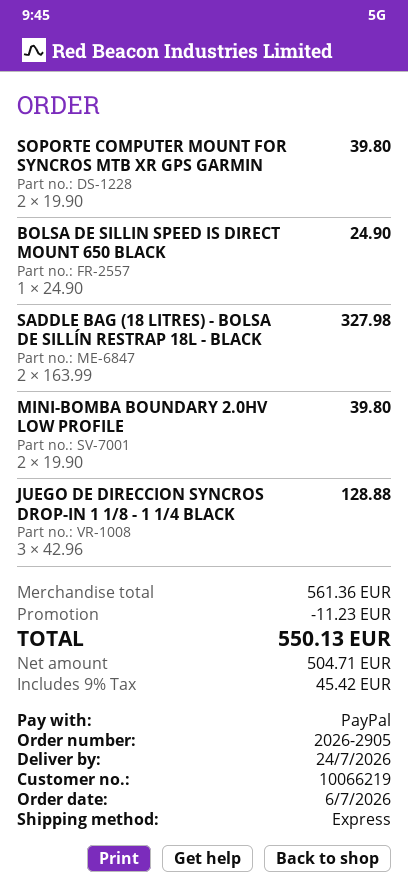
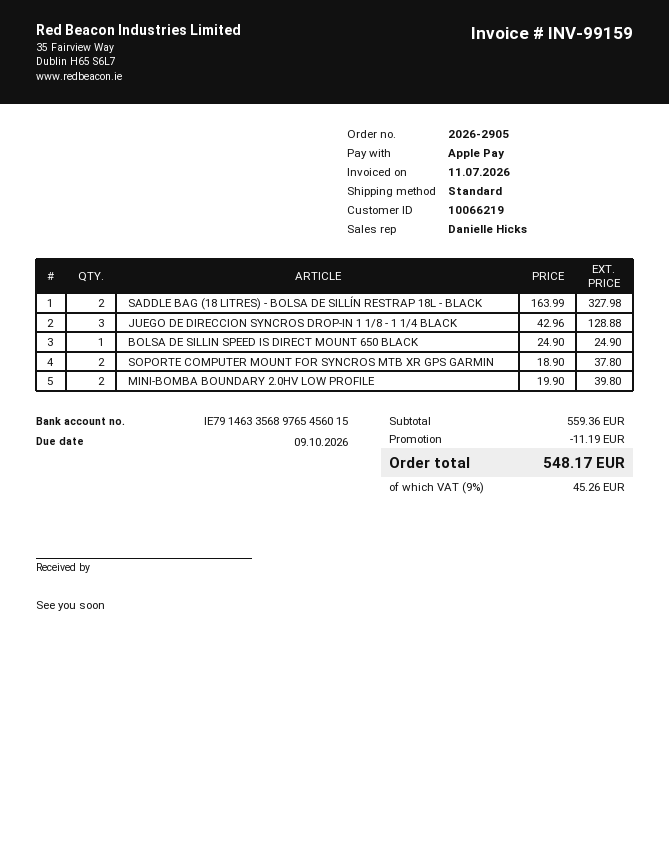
payment method: PayPal -> Apple Pay
shipping method: express -> standard
SOPORTE COMPUTER MOUNT FOR SYNCROS MTB XR GPS GARMIN: 2 x 19.90 = 39.80 -> 2 x 18.90 = 37.80
subtotal: 561.36 -> 559.36
discount: 11.23 -> 11.19
tax: 9% = 45.42 -> 9% = 45.26
total: 550.13 -> 548.17

